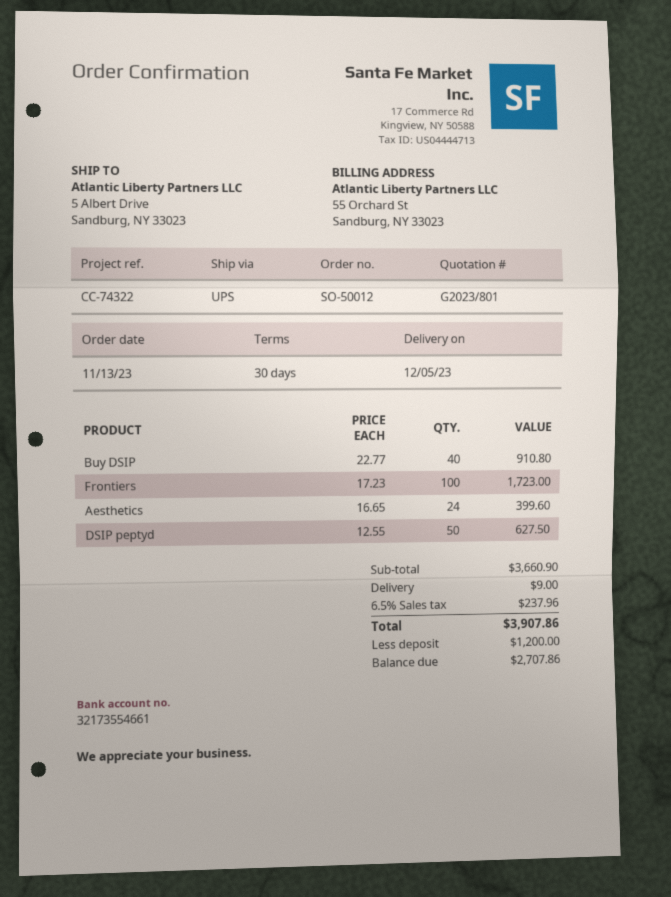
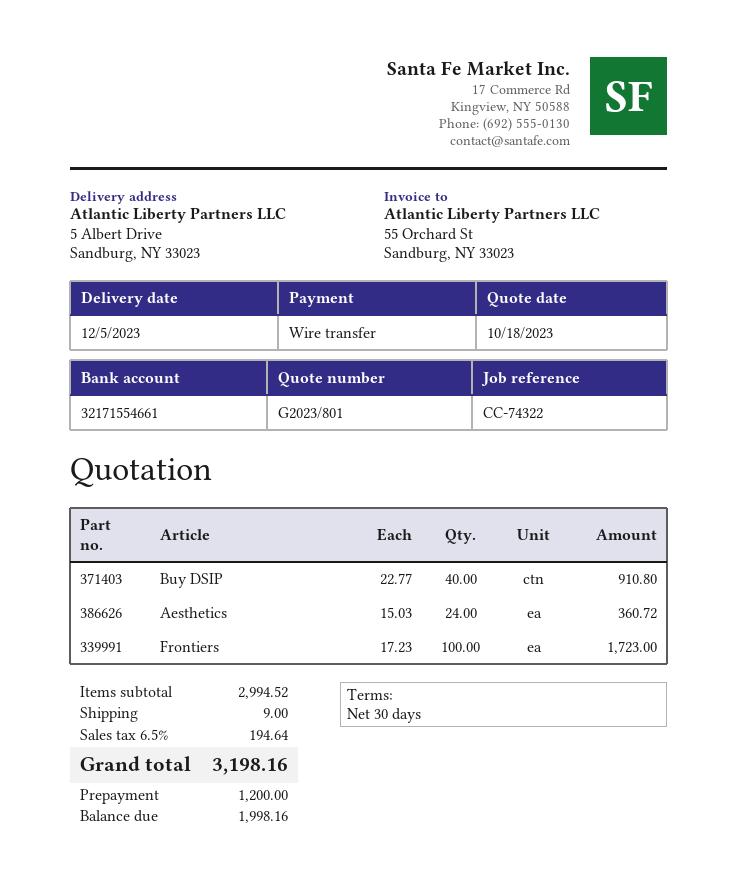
bank account: 32173554661 -> 32171554661
Aesthetics: 24 x 16.65 = 399.60 -> 24 x 15.03 = 360.72
DSIP peptyd: 50 x 12.55 = 627.50 -> none
subtotal: 3660.90 -> 2994.52
tax: 6.5% = 237.96 -> 6.5% = 194.64
total: 3907.86 -> 3198.16
balance: 2707.86 -> 1998.16

